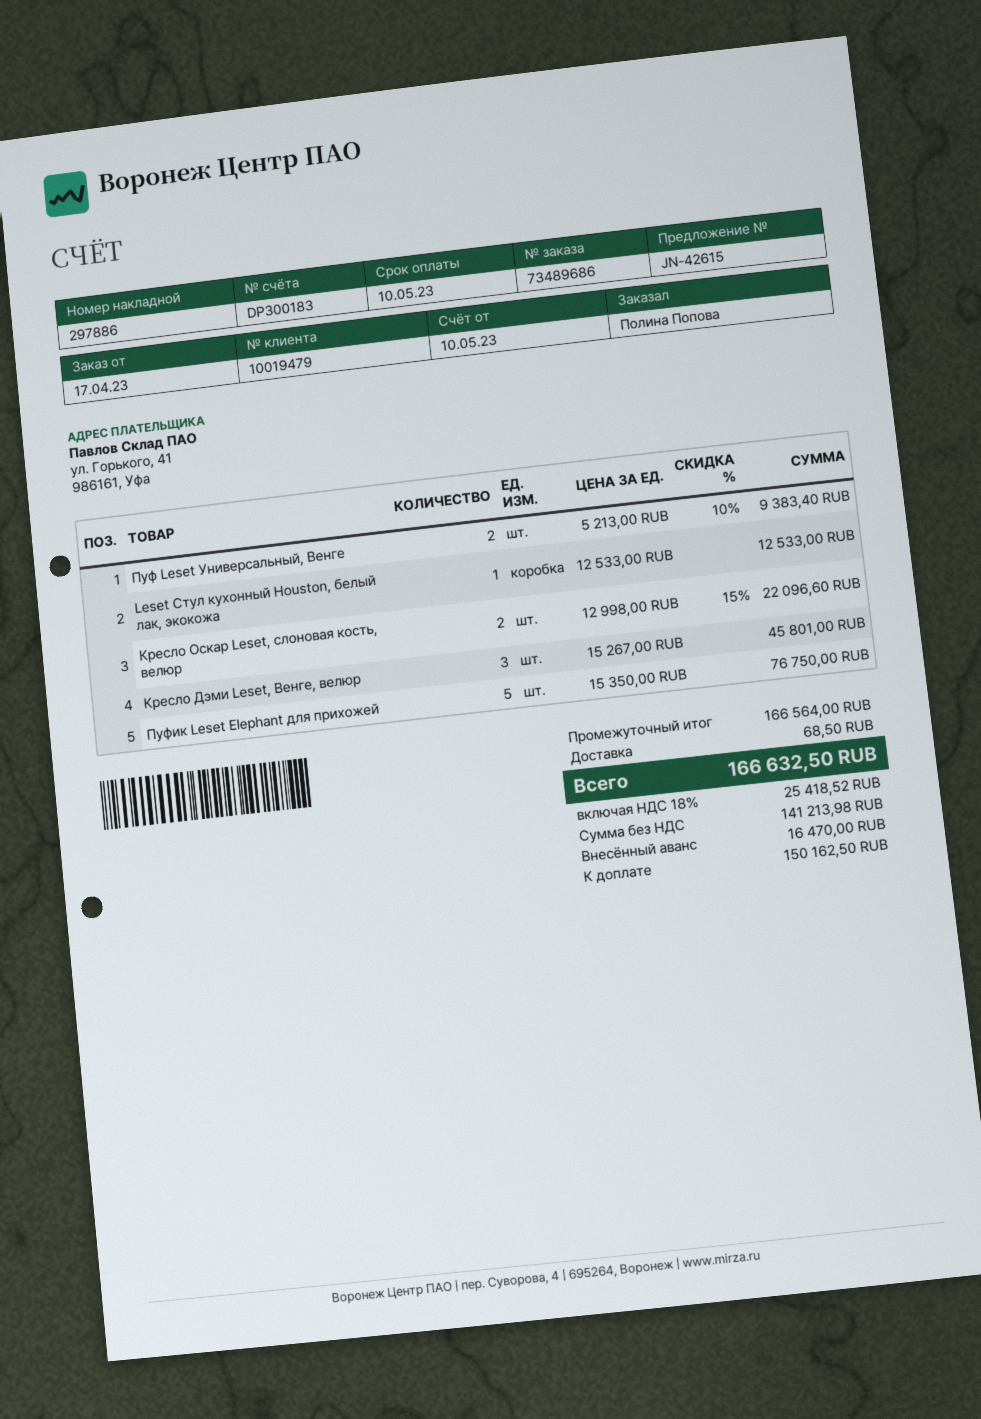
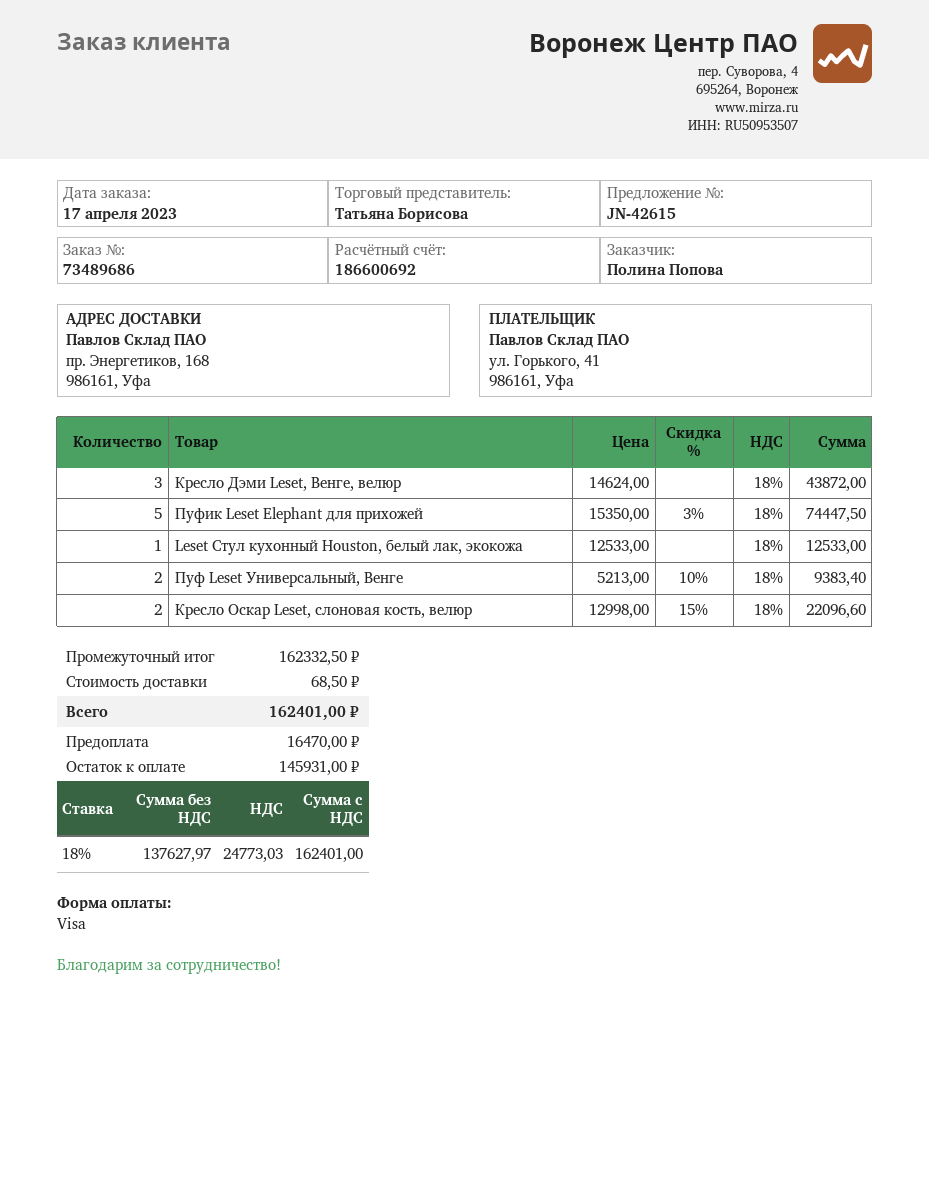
Кресло Дэми Leset, Венге, велюр: 3 x 15267.00 = 45801.00 -> 3 x 14624.00 = 43872.00
Пуфик Leset Elephant для прихожей: 5 x 15350.00 = 76750.00 -> 5 x 15350.00 - 3% = 74447.50
subtotal: 166564.00 -> 162332.50
net: 141213.98 -> 137627.97
tax: 18% = 25418.52 -> 18% = 24773.03
total: 166632.50 -> 162401.00
balance: 150162.50 -> 145931.00

